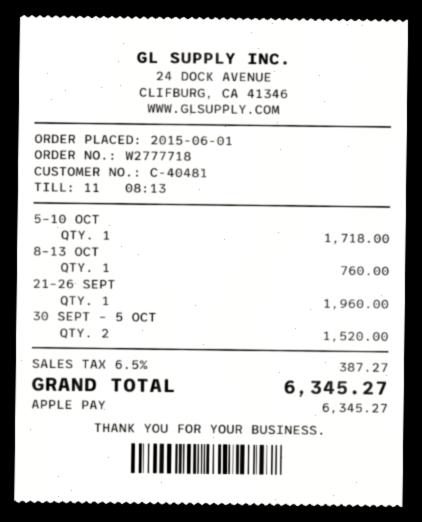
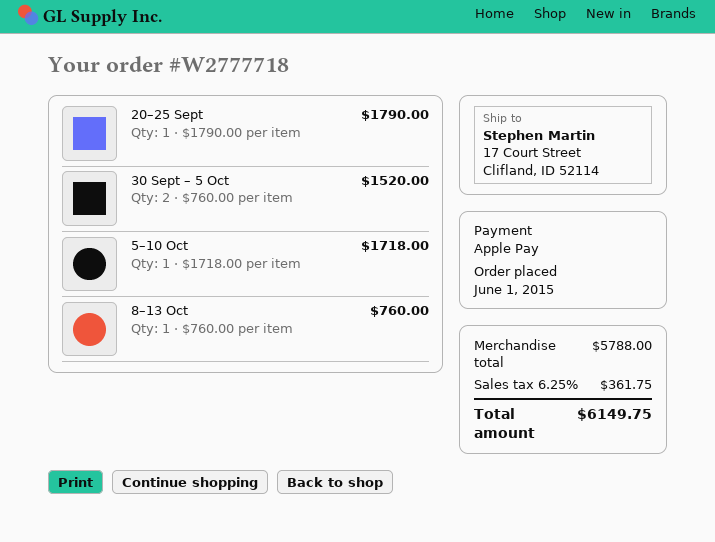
21–26 SEPT: 1 for 1960.00 -> none
20–25 Sept: none -> 1 for 1790.00
tax: 6.5% = 387.27 -> 6.25% = 361.75
total: 6345.27 -> 6149.75

